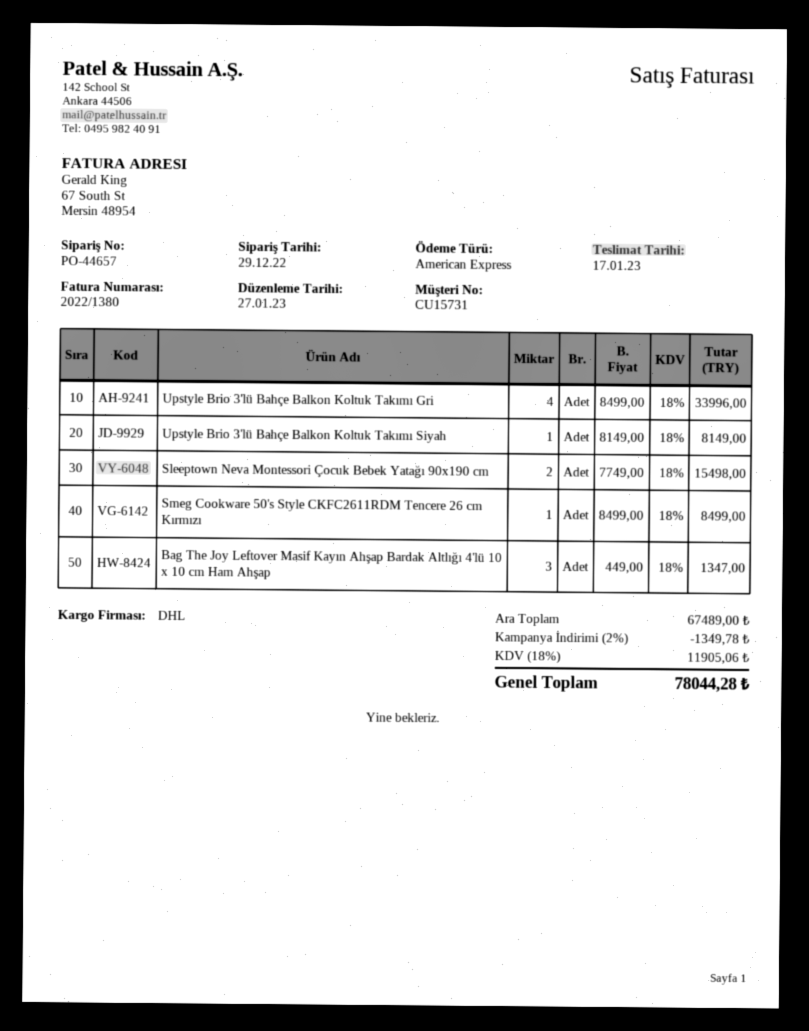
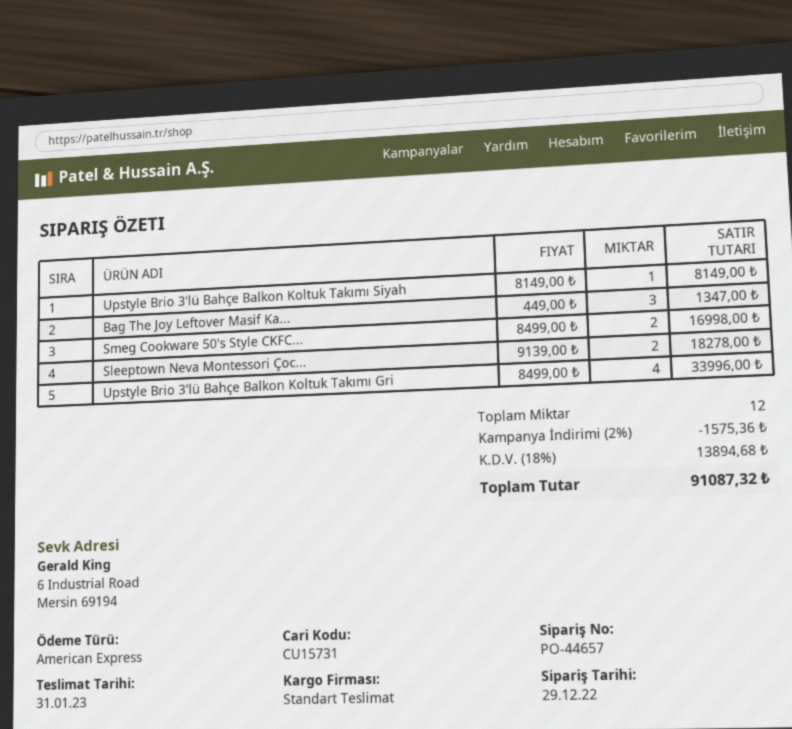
delivery date: 2023-01-17 -> 2023-01-31
shipping method: DHL -> standard
Sleeptown Neva Montessori Çocuk Bebek Yatağı 90x190 cm: 2 x 7749.00 = 15498.00 -> 2 x 9139.00 = 18278.00
Smeg Cookware 50's Style CKFC2611RDM Tencere 26 cm Kırmızı: 1 x 8499.00 = 8499.00 -> 2 x 8499.00 = 16998.00
discount: 2% = 1349.78 -> 2% = 1575.36
tax: 18% = 11905.06 -> 18% = 13894.68
total: 78044.28 -> 91087.32

